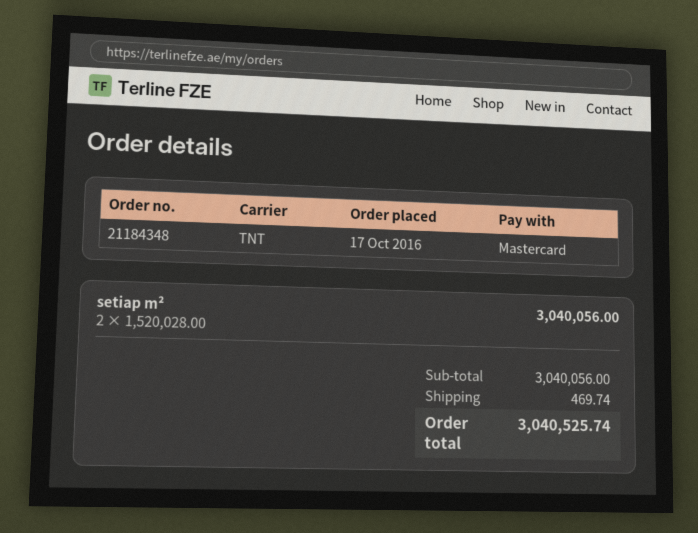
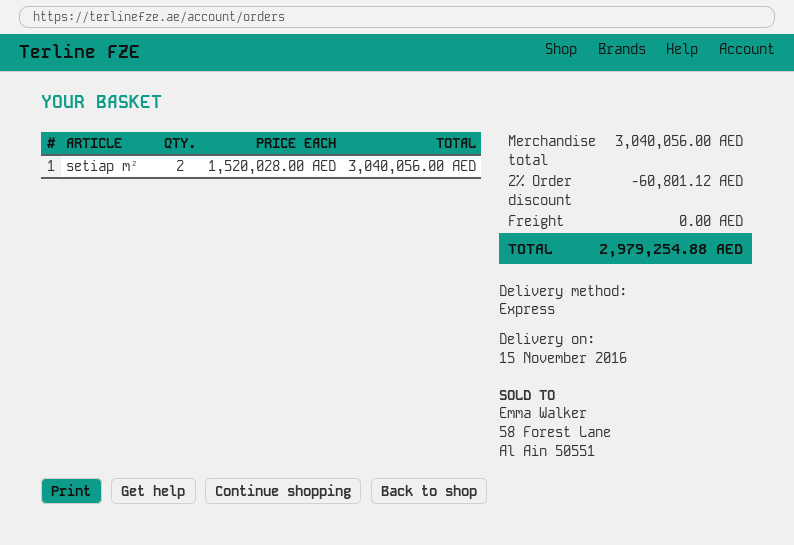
shipping method: TNT -> express
discount: none -> 2% = 60801.12
shipping: 469.74 -> 0.00
total: 3040525.74 -> 2979254.88

